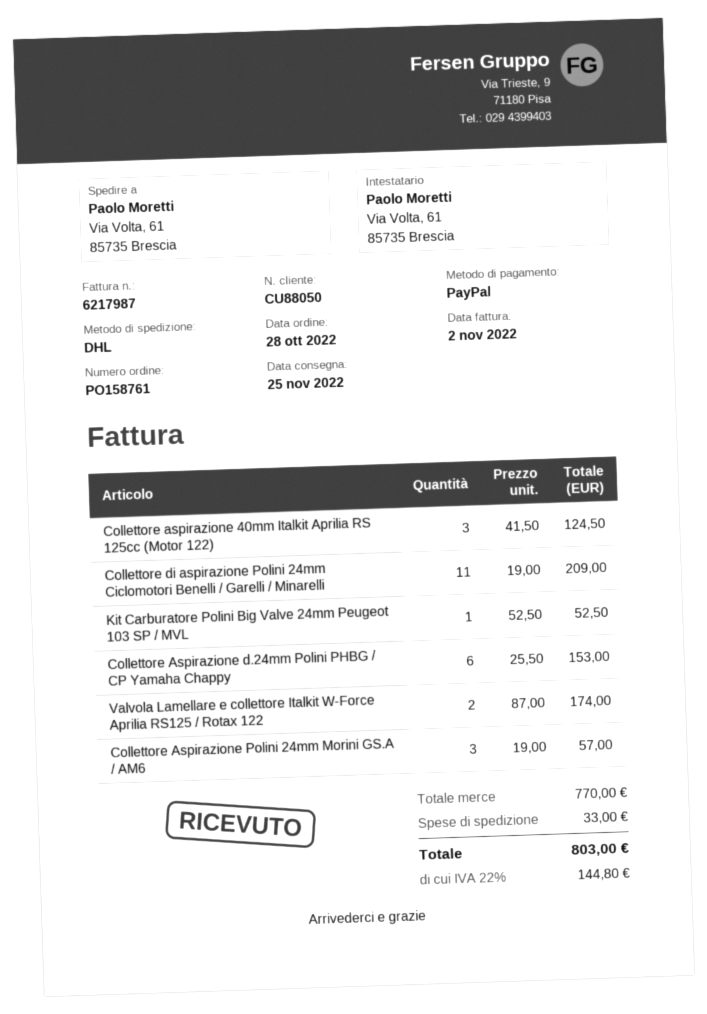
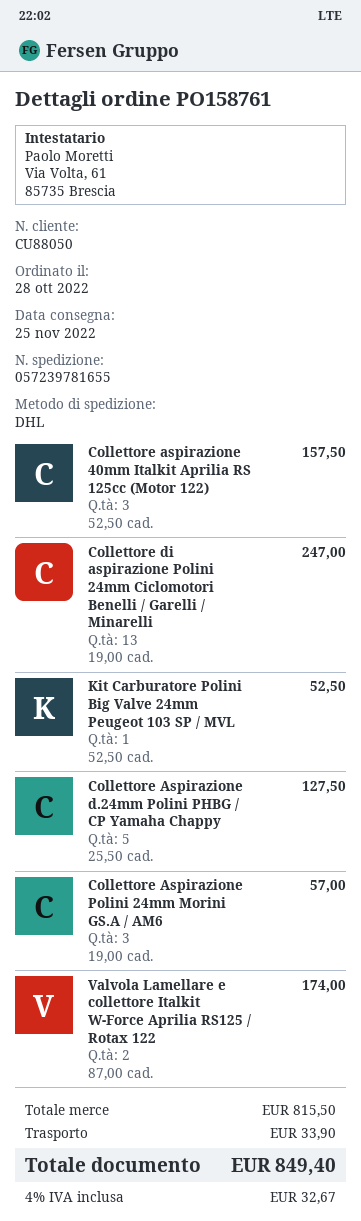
Collettore aspirazione 40mm Italkit Aprilia RS 125cc (Motor 122): 3 x 41.50 = 124.50 -> 3 x 52.50 = 157.50
Collettore di aspirazione Polini 24mm Ciclomotori Benelli / Garelli / Minarelli: 11 x 19.00 = 209.00 -> 13 x 19.00 = 247.00
Collettore Aspirazione d.24mm Polini PHBG / CP Yamaha Chappy: 6 x 25.50 = 153.00 -> 5 x 25.50 = 127.50
subtotal: 770.00 -> 815.50
shipping: 33.00 -> 33.90
tax: 22% = 144.80 -> 4% = 32.67
total: 803.00 -> 849.40

